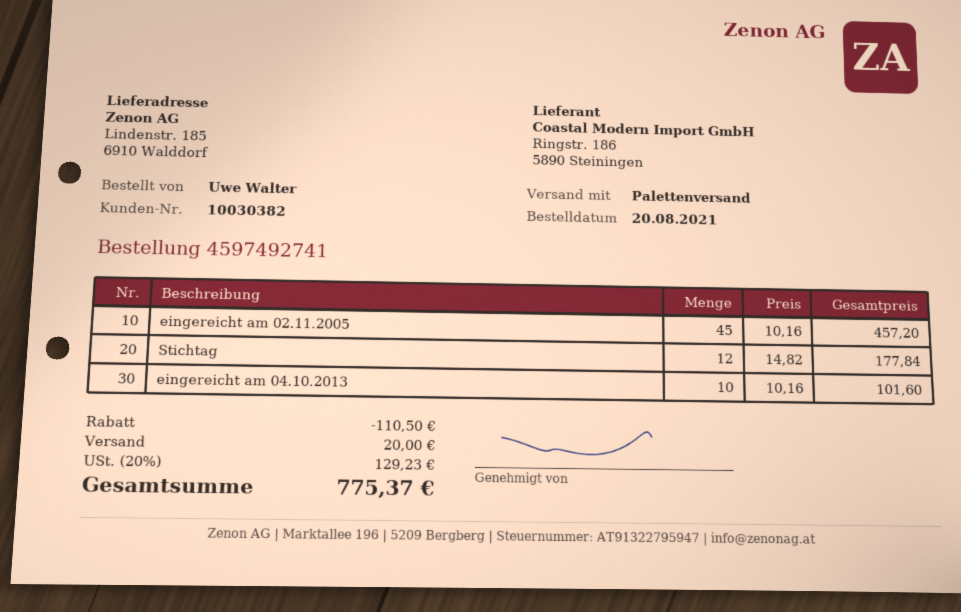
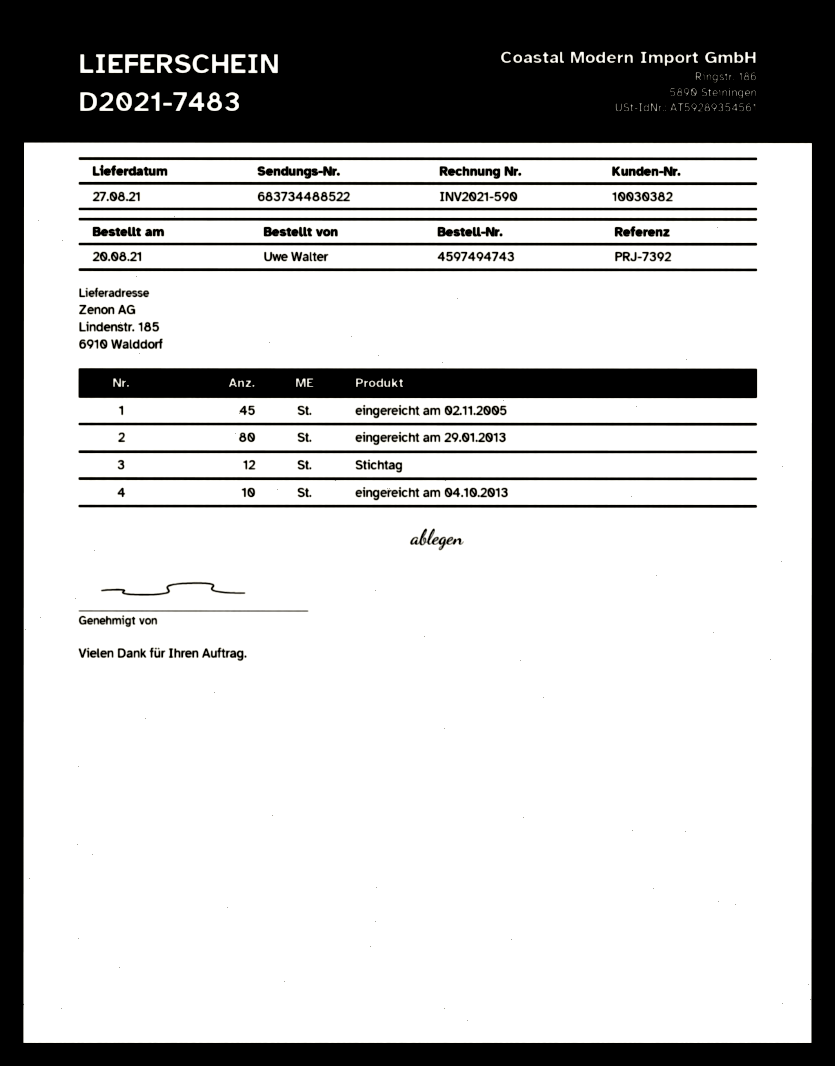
order number: 4597492741 -> 4597494743
eingereicht am 29.01.2013: none -> 80

